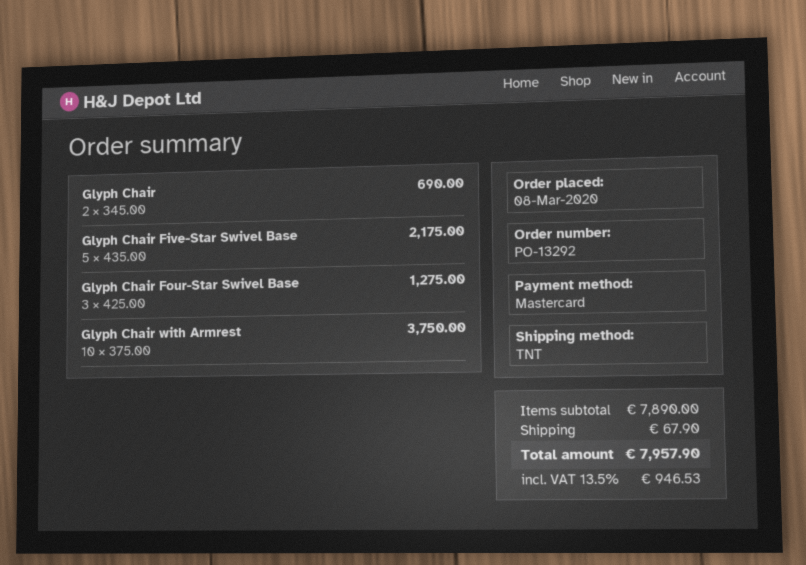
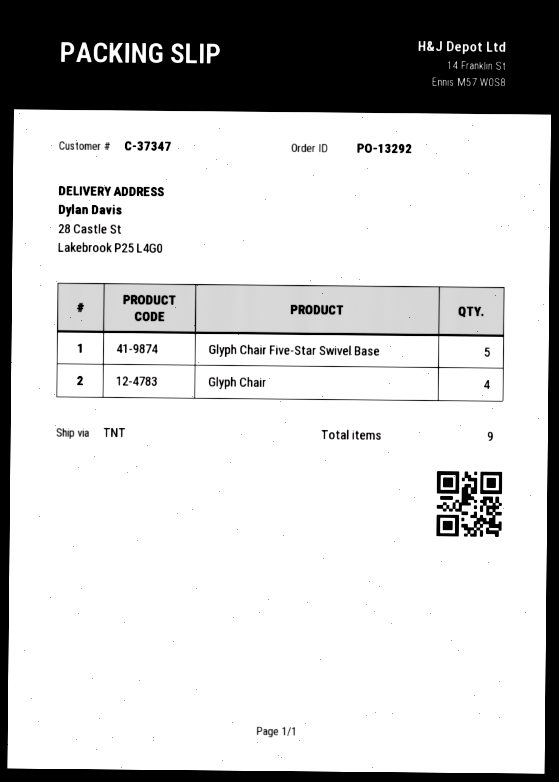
Glyph Chair: 2 -> 4
Glyph Chair Four-Star Swivel Base: 3 -> none
Glyph Chair with Armrest: 10 -> none

